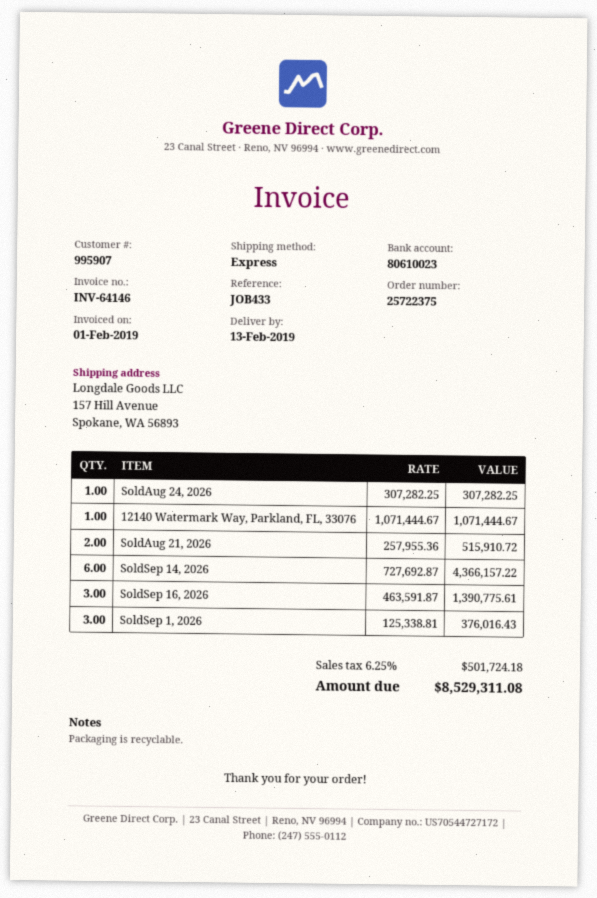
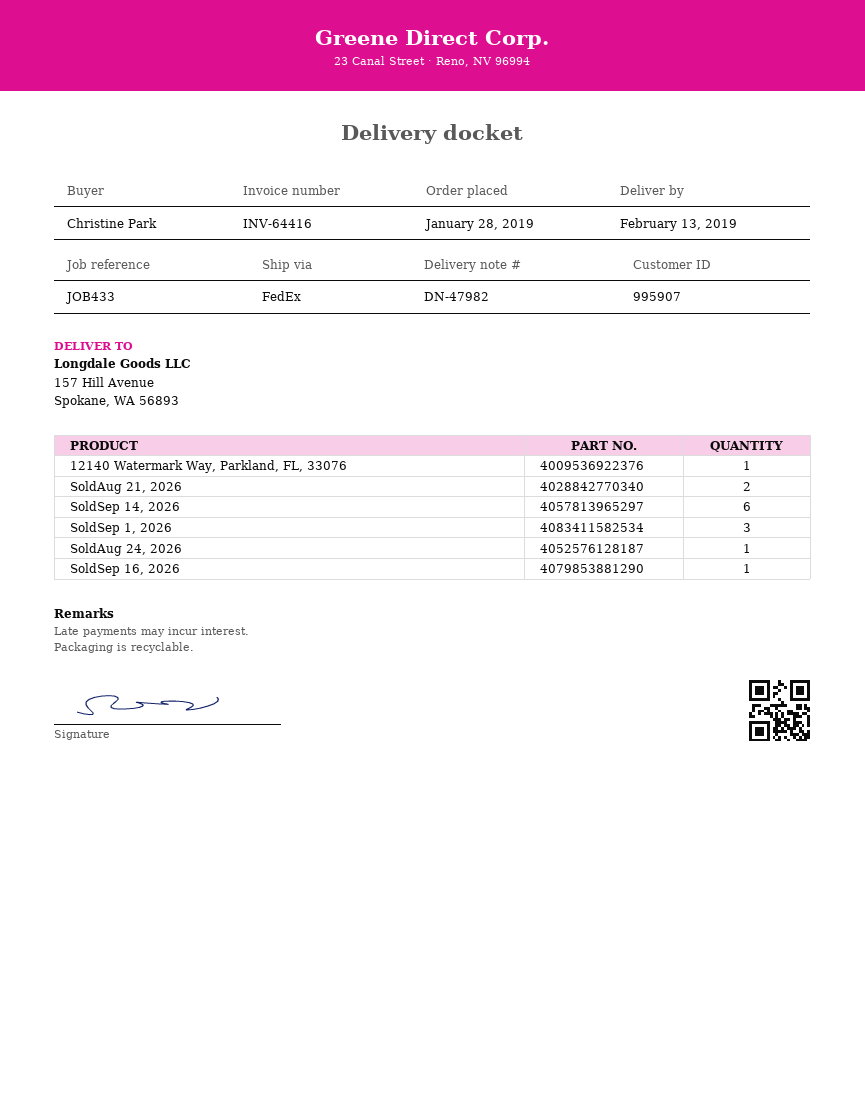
invoice number: INV-64146 -> INV-64416
shipping method: express -> FedEx
SoldSep 16, 2026: 3 -> 1

